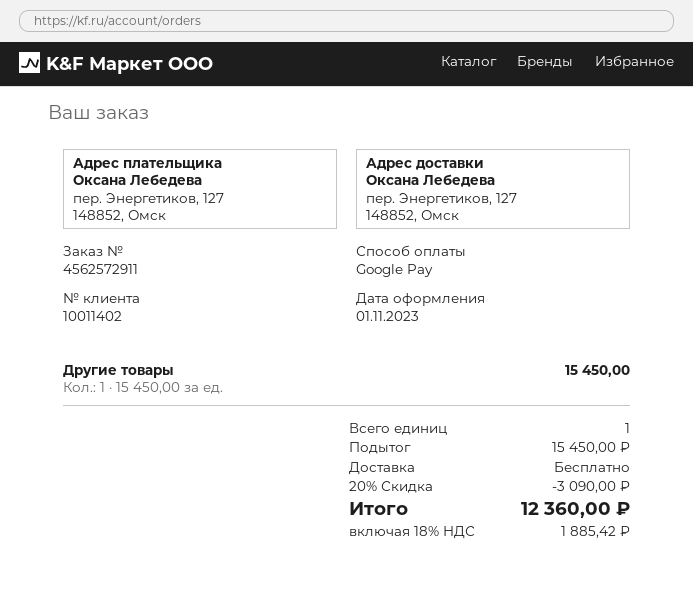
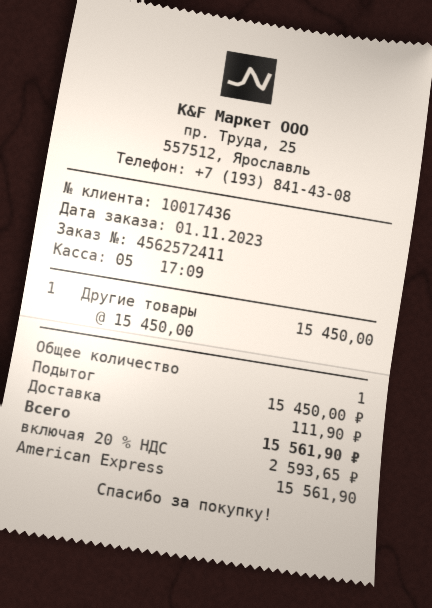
order number: 4562572911 -> 4562572411
customer number: 10011402 -> 10017436
payment method: Google Pay -> American Express
discount: 20% = 3090.00 -> none
shipping: 0.00 -> 111.90
tax: 18% = 1885.42 -> 20% = 2593.65
total: 12360.00 -> 15561.90

